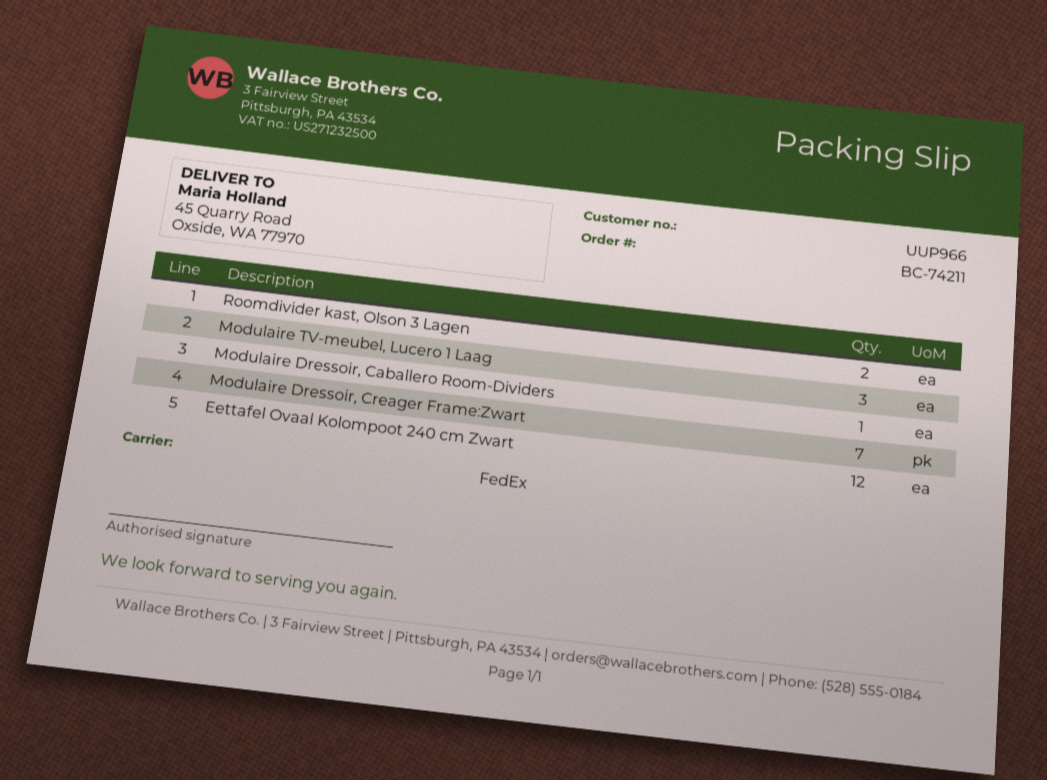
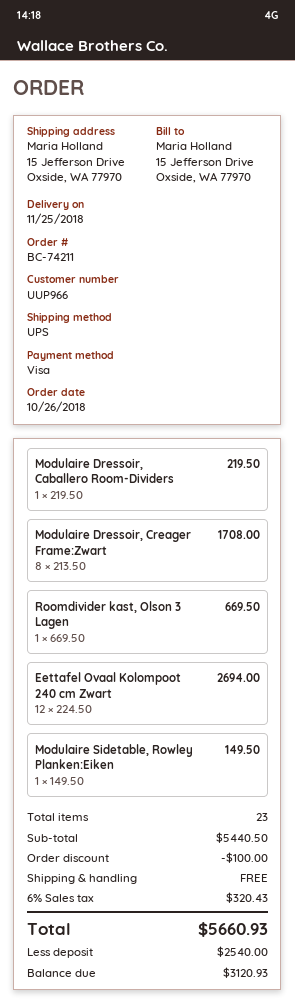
shipping method: FedEx -> UPS
ship to: 45 Quarry Road, Oxside, WA 77970 -> 15 Jefferson Drive, Oxside, WA 77970
Roomdivider kast, Olson 3 Lagen: 2 -> 1
Modulaire TV-meubel, Lucero 1 Laag: 3 -> none
Modulaire Dressoir, Creager Frame:Zwart: 7 -> 8
Modulaire Sidetable, Rowley Planken:Eiken: none -> 1

